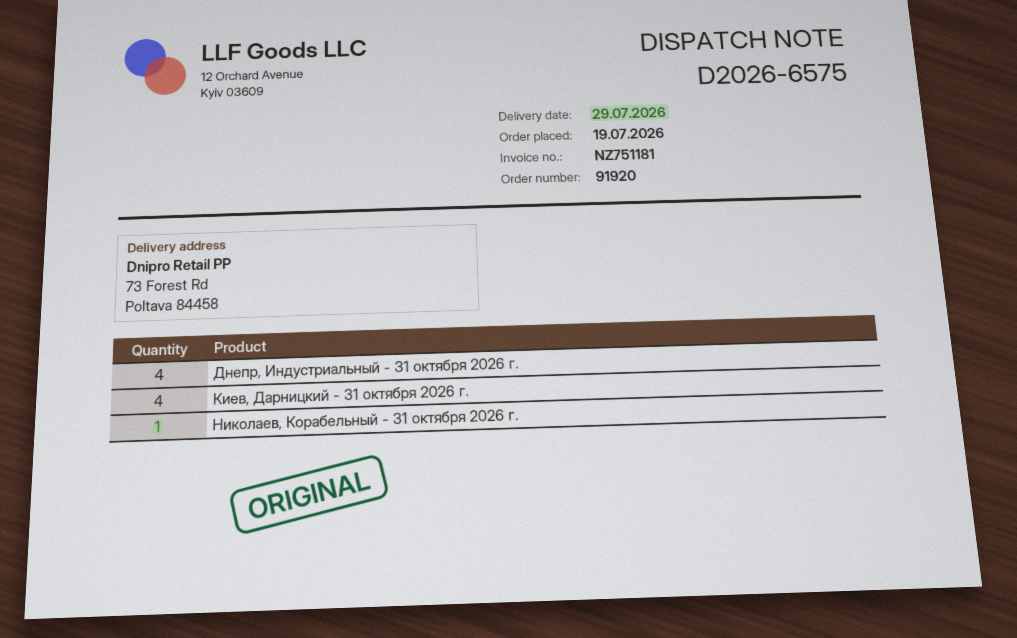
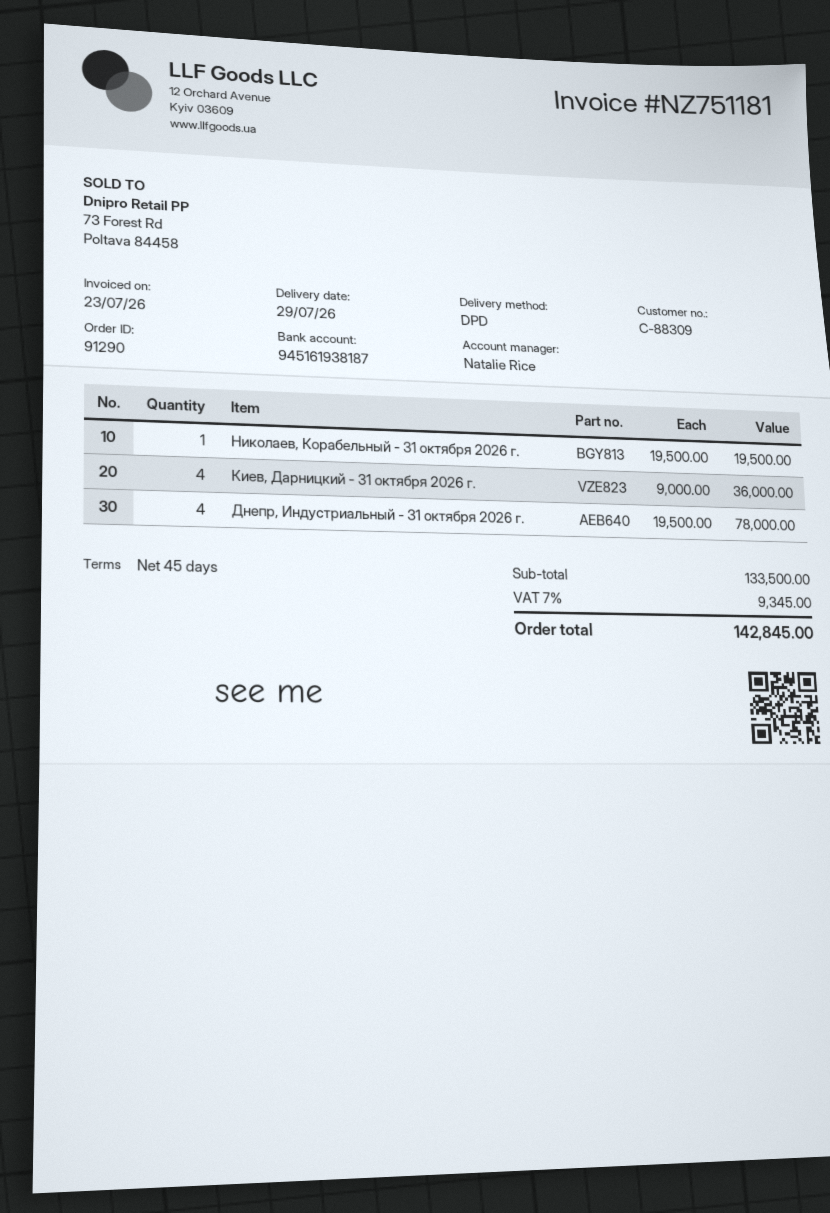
order number: 91920 -> 91290

